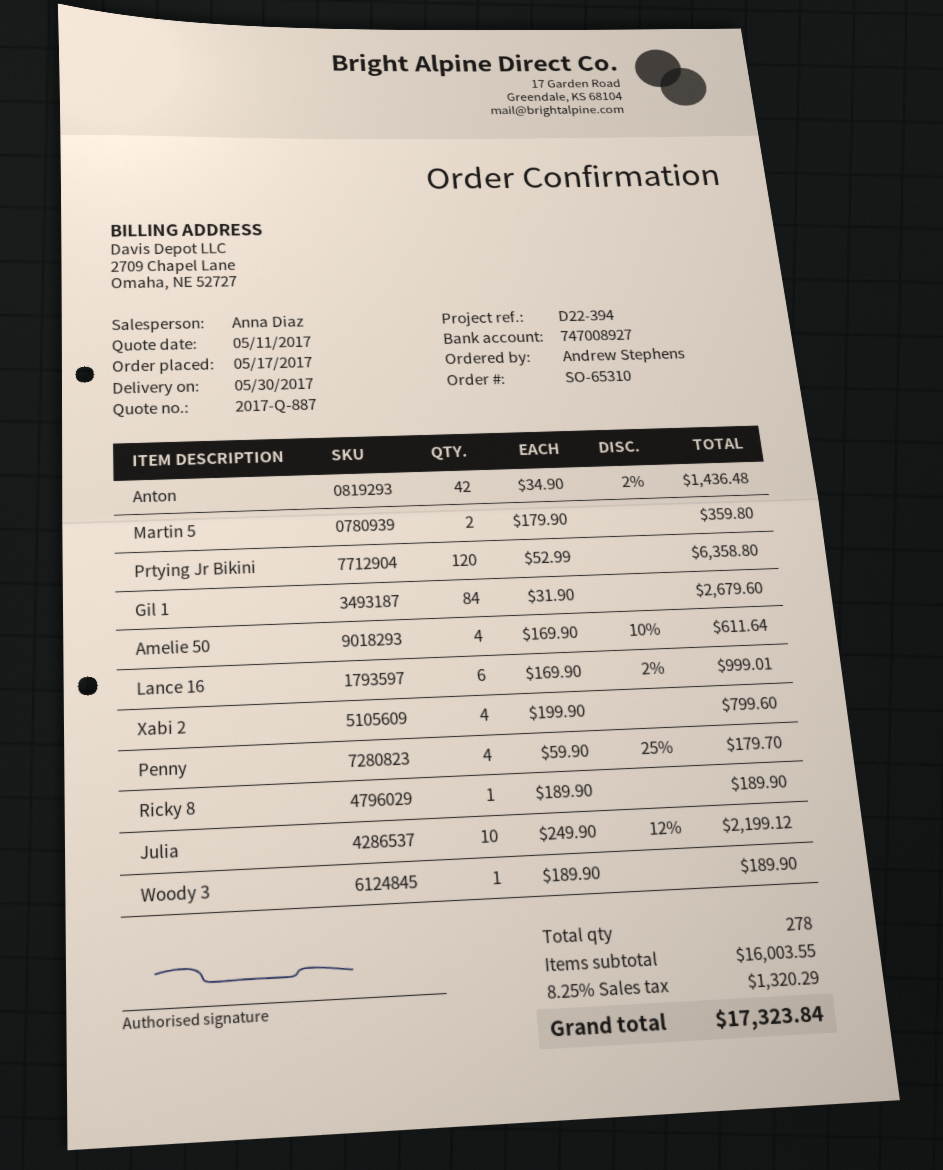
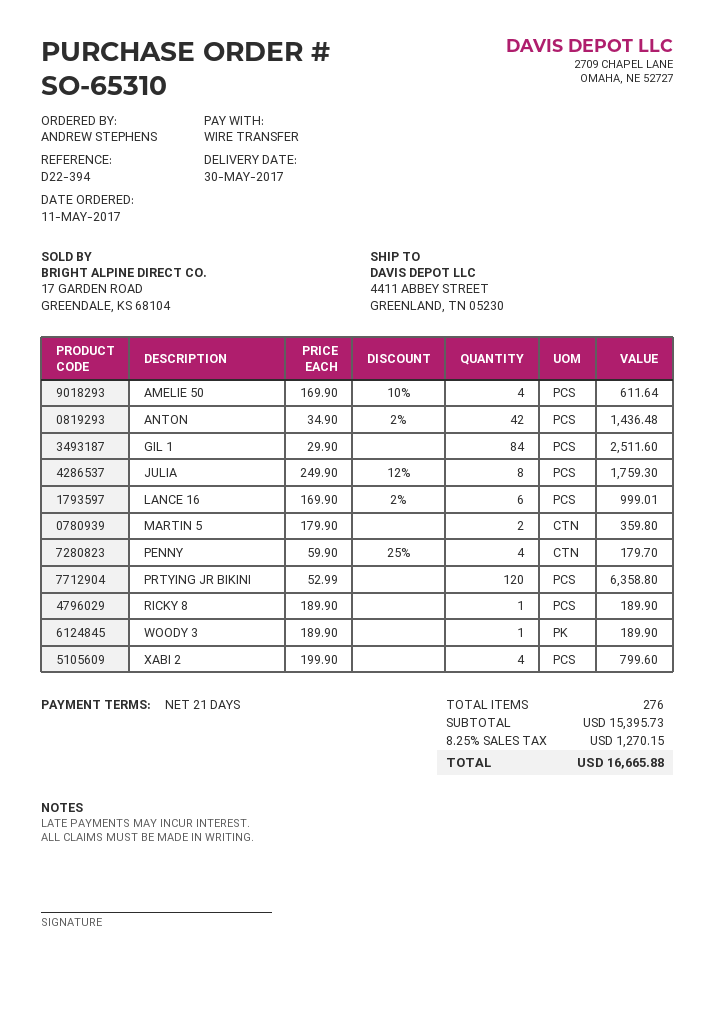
order date: 2017-05-17 -> 2017-05-11
Gil 1: 84 x 31.90 = 2679.60 -> 84 x 29.90 = 2511.60
Julia: 10 x 249.90 - 12% = 2199.12 -> 8 x 249.90 - 12% = 1759.30
total quantity: 278 -> 276
subtotal: 16003.55 -> 15395.73
tax: 8.25% = 1320.29 -> 8.25% = 1270.15
total: 17323.84 -> 16665.88

